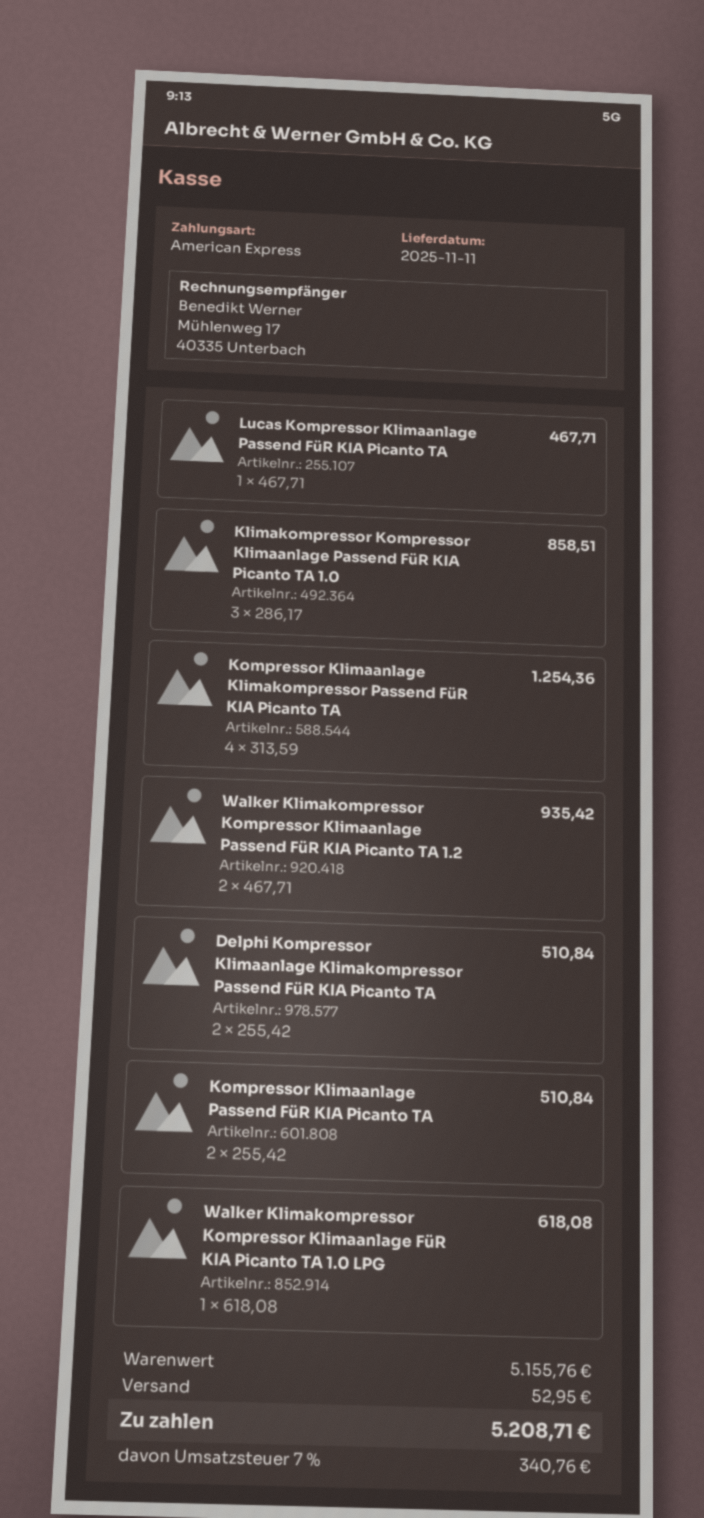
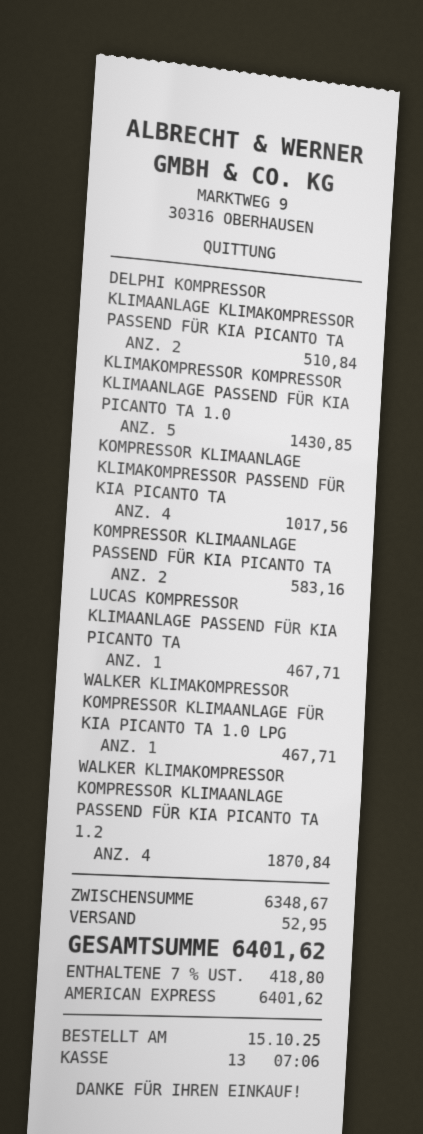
Klimakompressor Kompressor Klimaanlage Passend FüR KIA Picanto TA 1.0: 3 for 858.51 -> 5 for 1430.85
Kompressor Klimaanlage Klimakompressor Passend FüR KIA Picanto TA: 4 for 1254.36 -> 4 for 1017.56
Walker Klimakompressor Kompressor Klimaanlage Passend FüR KIA Picanto TA 1.2: 2 for 935.42 -> 4 for 1870.84
Kompressor Klimaanlage Passend FüR KIA Picanto TA: 2 for 510.84 -> 2 for 583.16
Walker Klimakompressor Kompressor Klimaanlage FüR KIA Picanto TA 1.0 LPG: 1 for 618.08 -> 1 for 467.71
subtotal: 5155.76 -> 6348.67
tax: 7% = 340.76 -> 7% = 418.80
total: 5208.71 -> 6401.62

